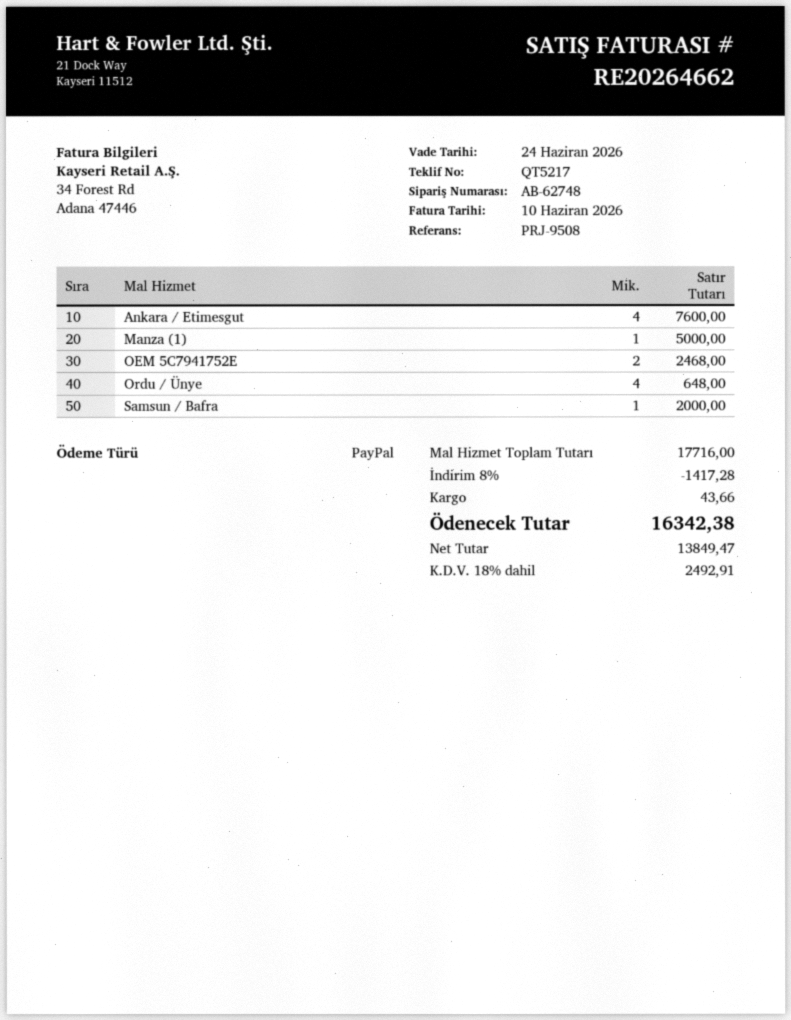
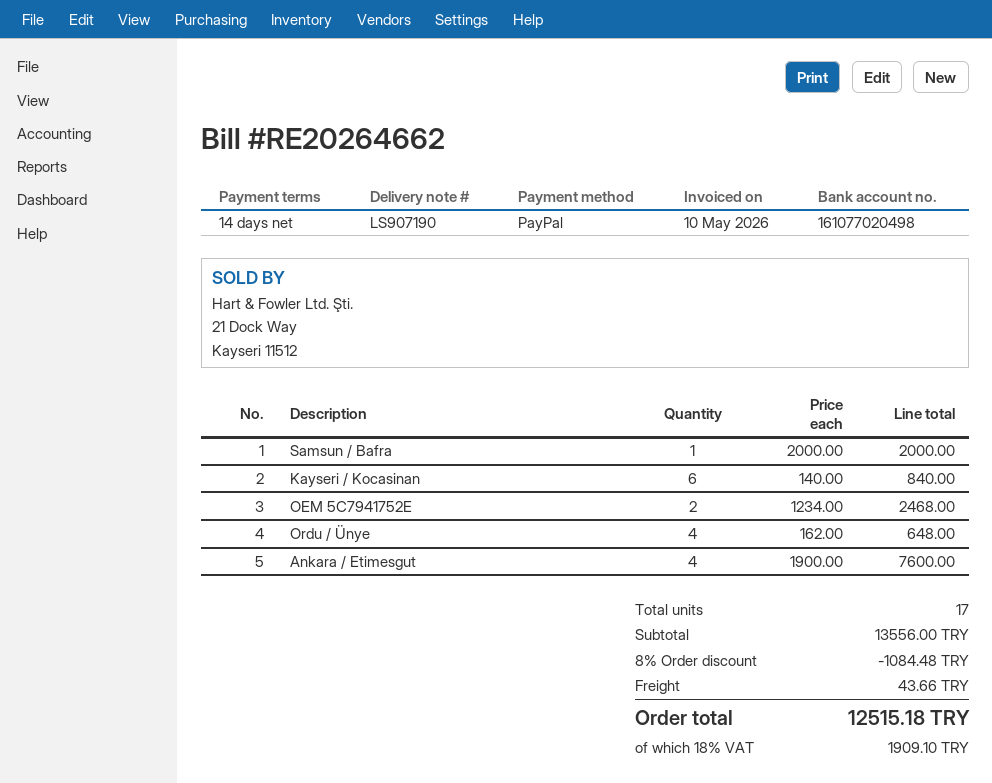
invoice date: 2026-06-10 -> 2026-05-10
Manza (1): 1 for 5000.00 -> none
Kayseri / Kocasinan: none -> 6 for 840.00
subtotal: 17716.00 -> 13556.00
discount: 8% = 1417.28 -> 8% = 1084.48
tax: 18% = 2492.91 -> 18% = 1909.10
total: 16342.38 -> 12515.18

